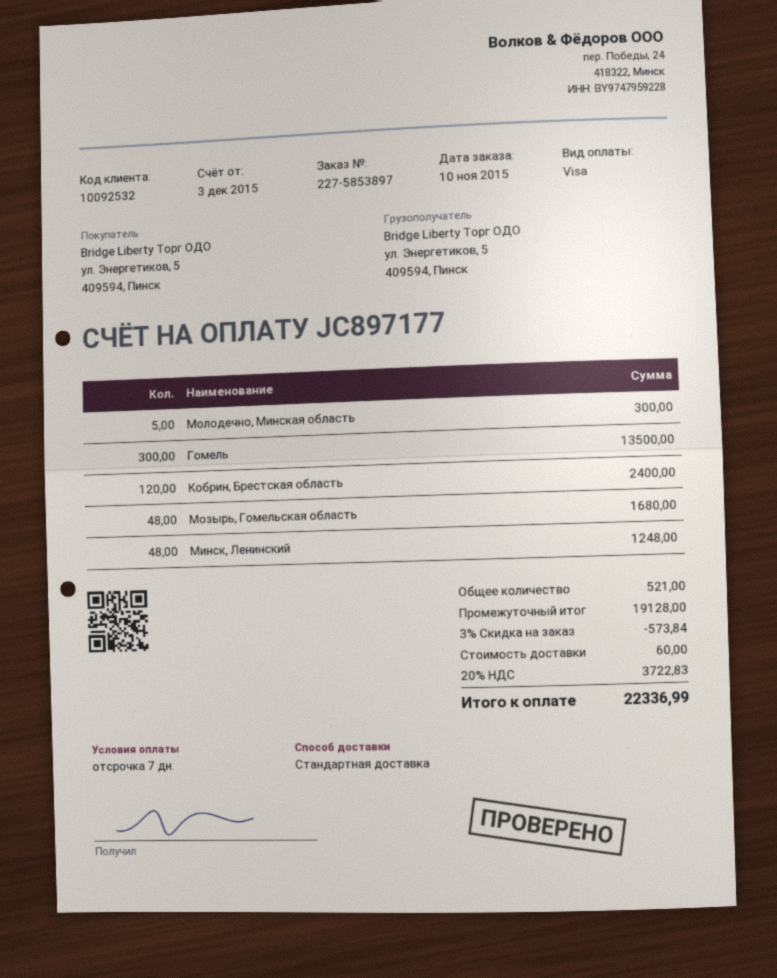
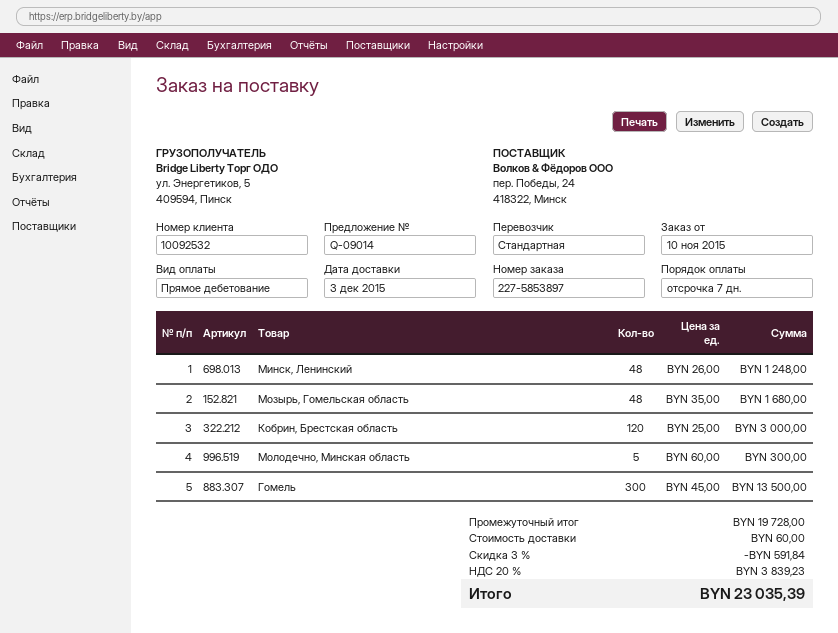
payment method: Visa -> direct debit
Кобрин, Брестская область: 120 for 2400.00 -> 120 for 3000.00
subtotal: 19128.00 -> 19728.00
discount: 3% = 573.84 -> 3% = 591.84
tax: 20% = 3722.83 -> 20% = 3839.23
total: 22336.99 -> 23035.39

